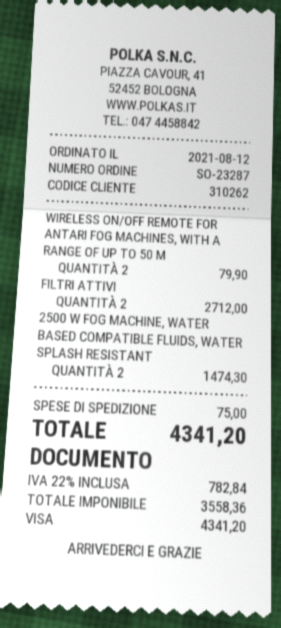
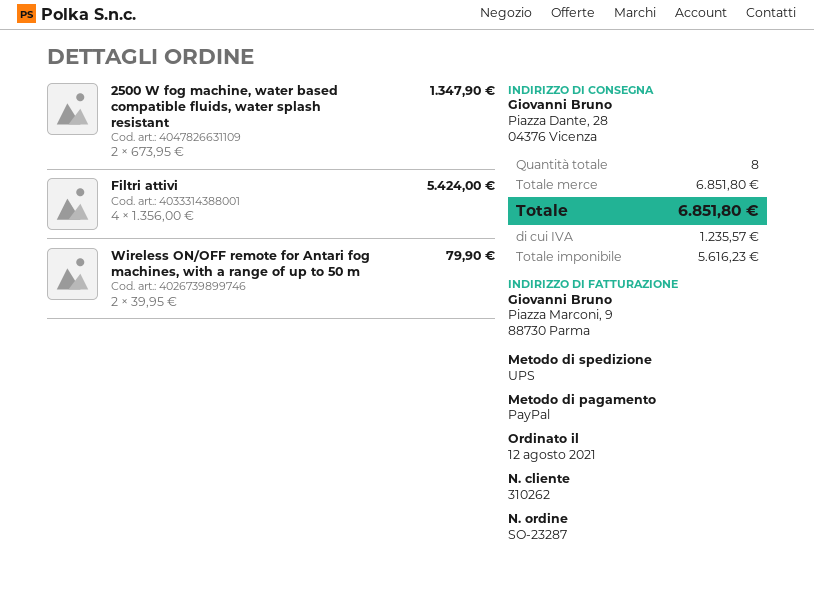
payment method: Visa -> PayPal
FILTRI ATTIVI: 2 for 2712.00 -> 4 for 5424.00
2500 W FOG MACHINE, WATER BASED COMPATIBLE FLUIDS, WATER SPLASH RESISTANT: 2 for 1474.30 -> 2 for 1347.90
shipping: 75.00 -> none
net: 3558.36 -> 5616.23
tax: 782.84 -> 1235.57
total: 4341.20 -> 6851.80

